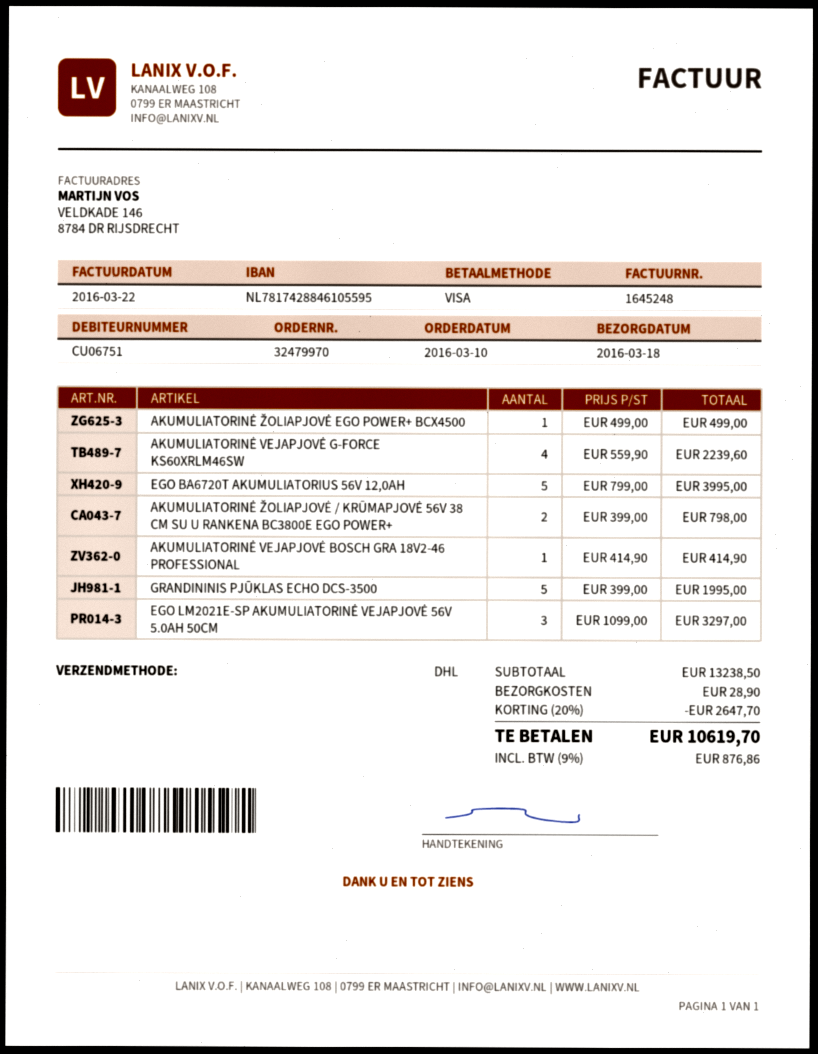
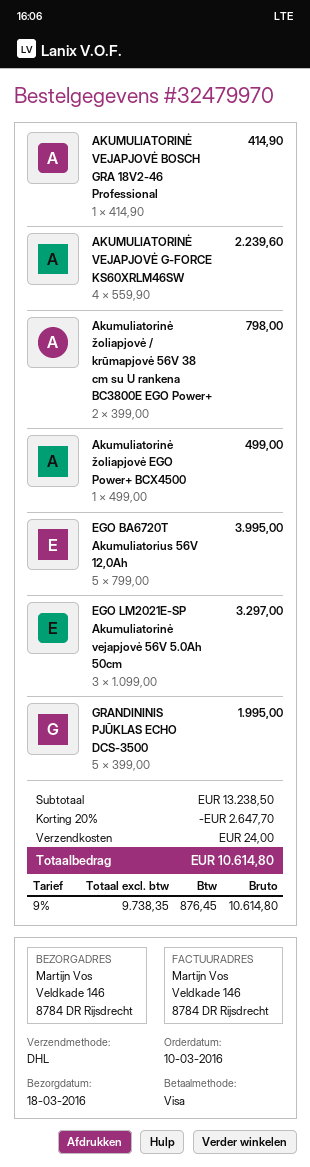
shipping: 28.90 -> 24.00
tax: 9% = 876.86 -> 9% = 876.45
total: 10619.70 -> 10614.80

